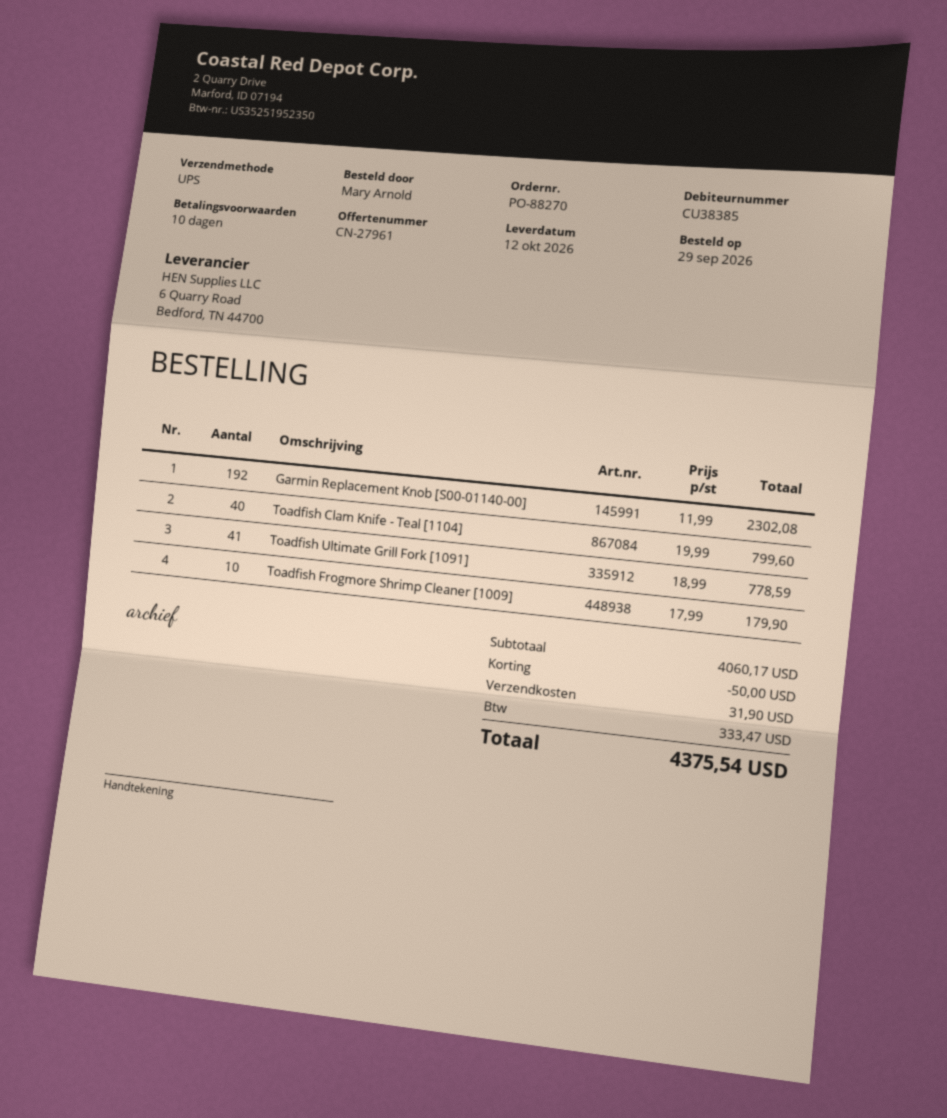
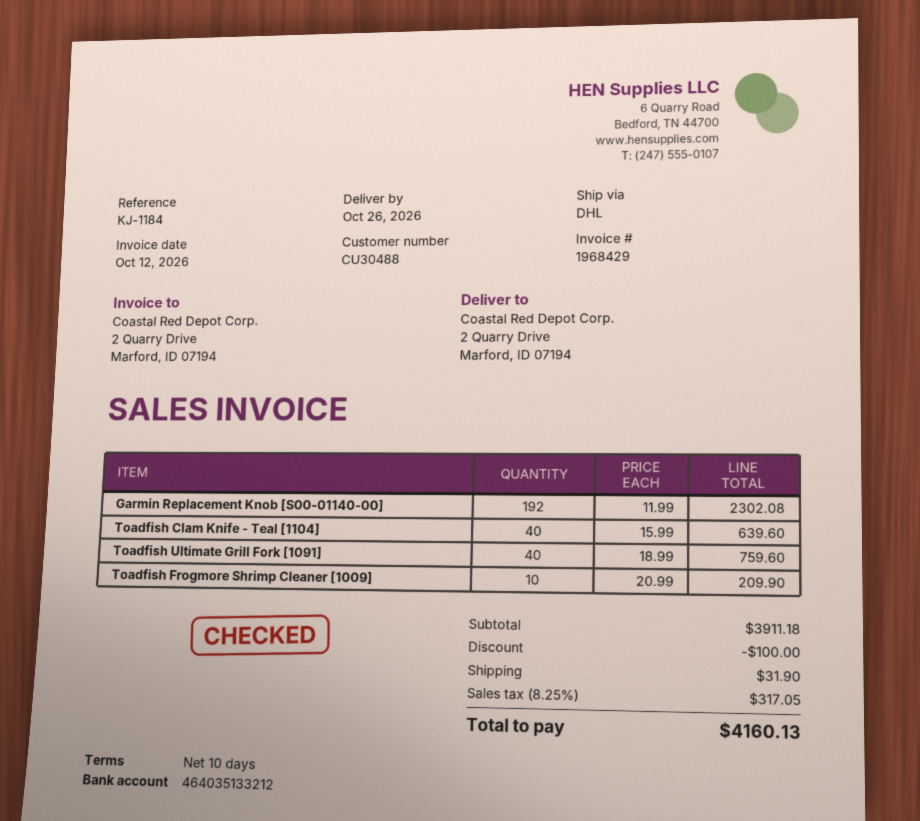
delivery date: 2026-10-12 -> 2026-10-26
customer number: CU38385 -> CU30488
shipping method: UPS -> DHL
Toadfish Clam Knife - Teal [1104]: 40 x 19.99 = 799.60 -> 40 x 15.99 = 639.60
Toadfish Ultimate Grill Fork [1091]: 41 x 18.99 = 778.59 -> 40 x 18.99 = 759.60
Toadfish Frogmore Shrimp Cleaner [1009]: 10 x 17.99 = 179.90 -> 10 x 20.99 = 209.90
subtotal: 4060.17 -> 3911.18
discount: 50.00 -> 100.00
tax: 333.47 -> 317.05
total: 4375.54 -> 4160.13

